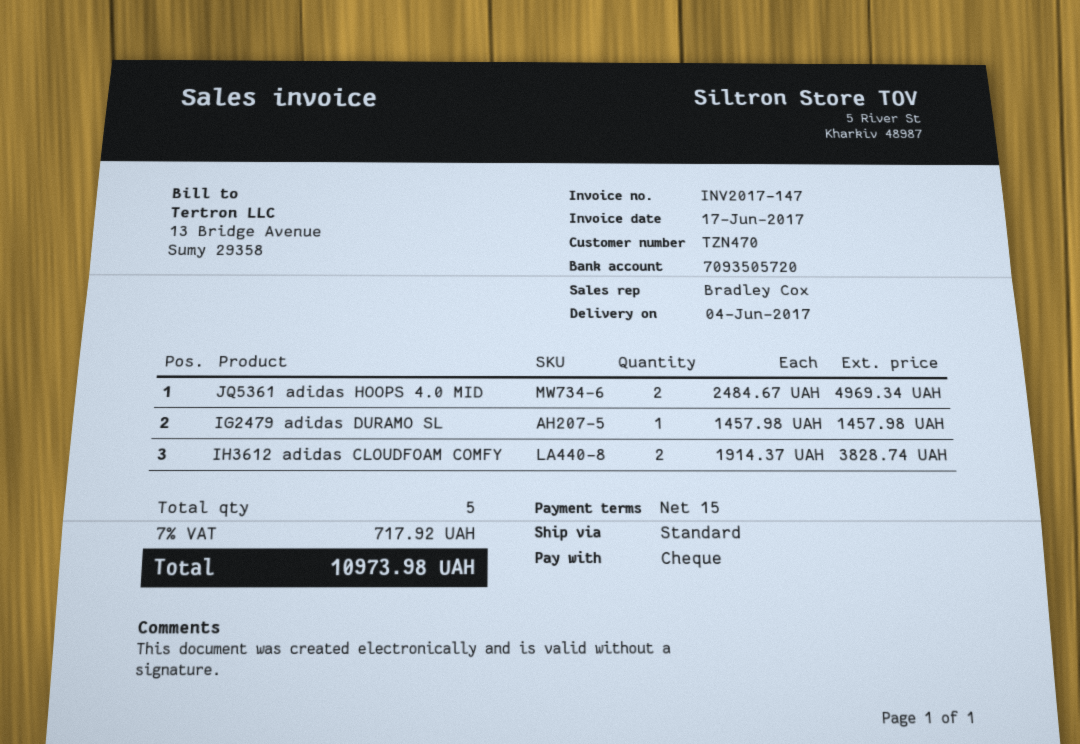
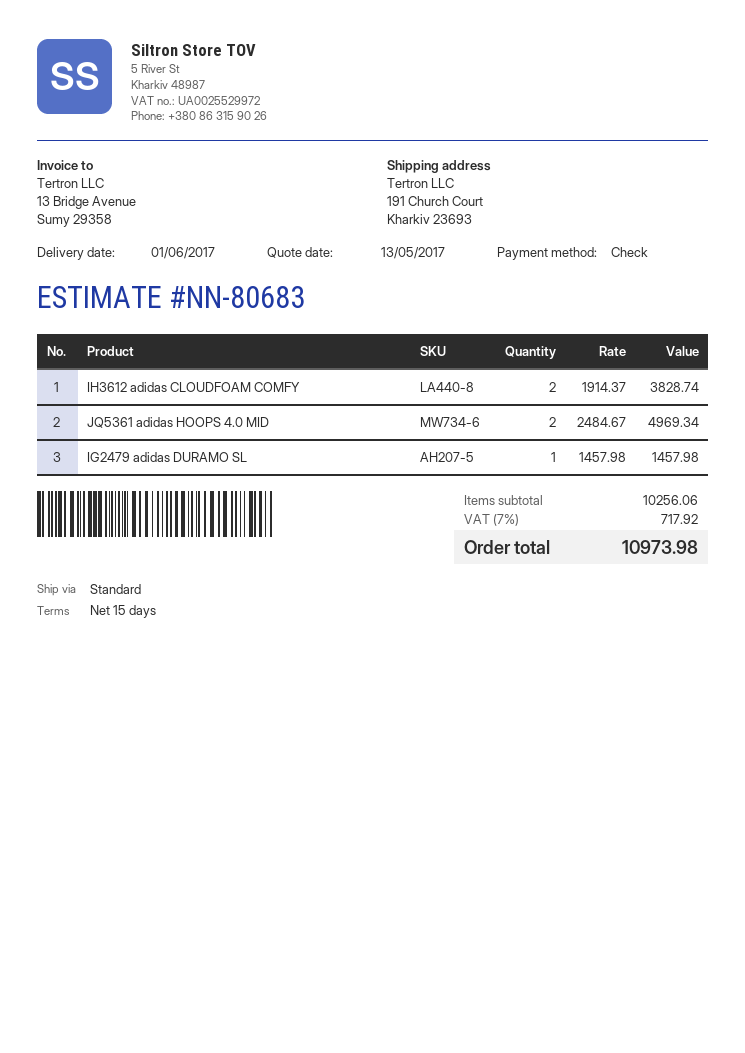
delivery date: 2017-06-04 -> 2017-06-01

